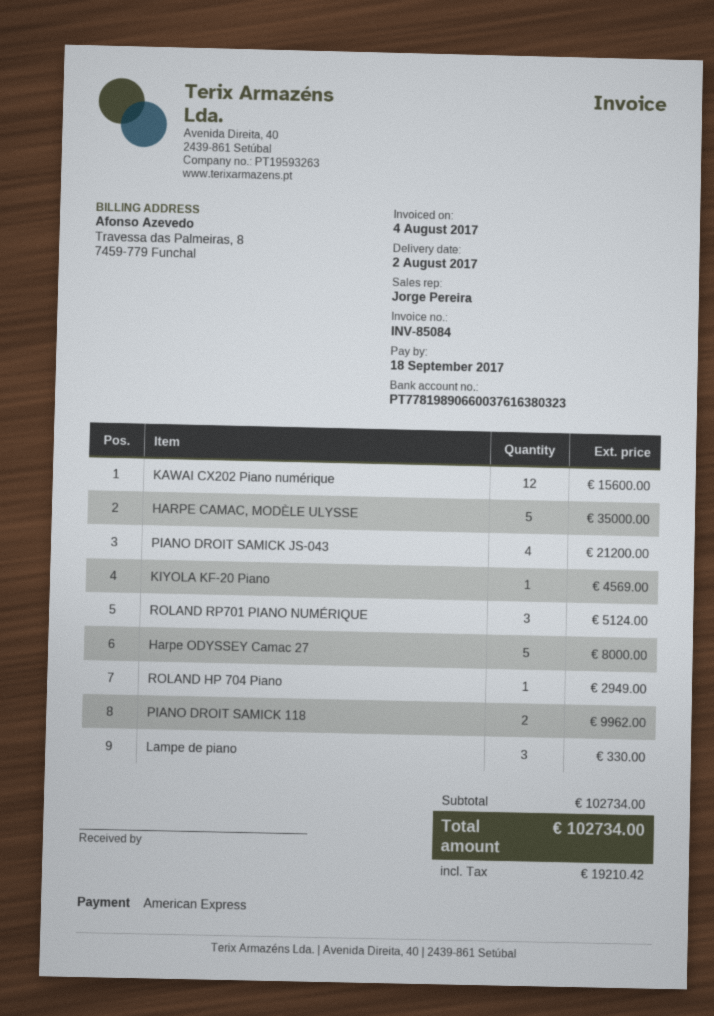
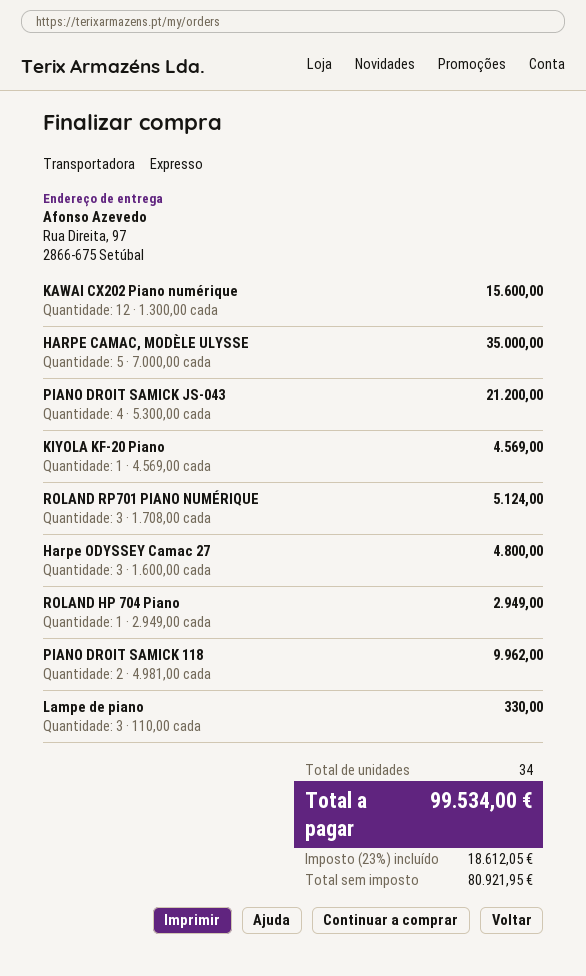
Harpe ODYSSEY Camac 27: 5 for 8000.00 -> 3 for 4800.00
tax: 19210.42 -> 18612.05
total: 102734.00 -> 99534.00

